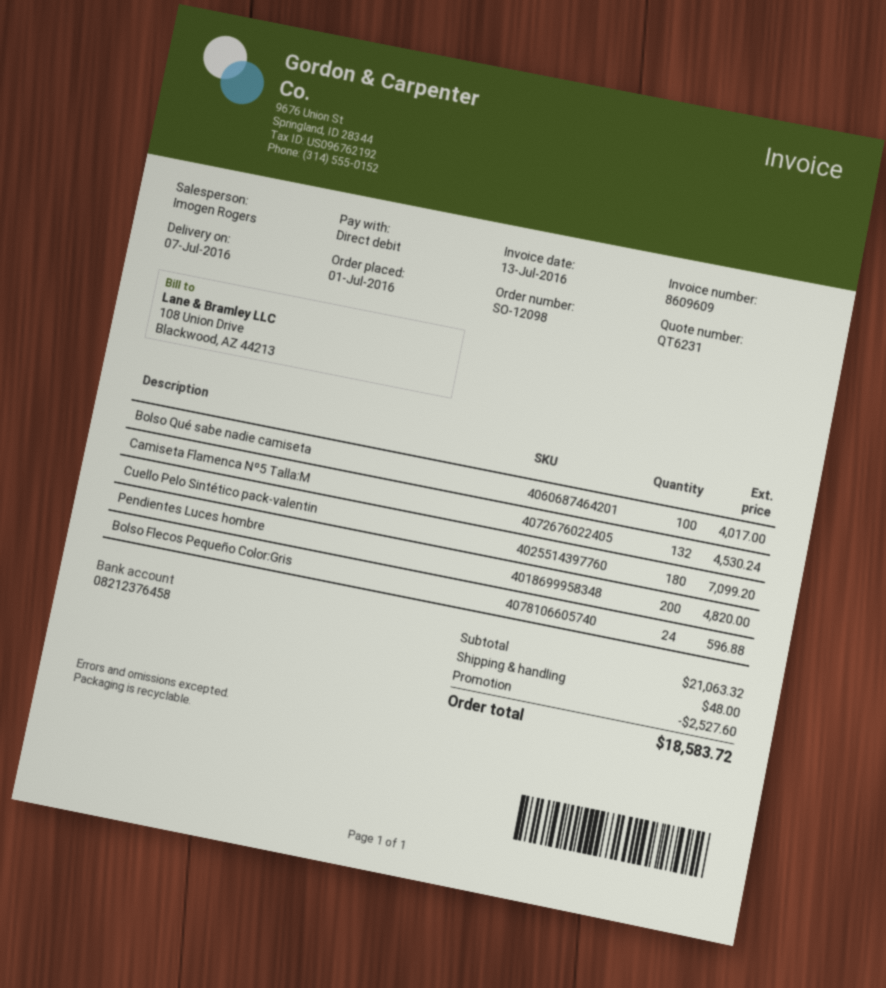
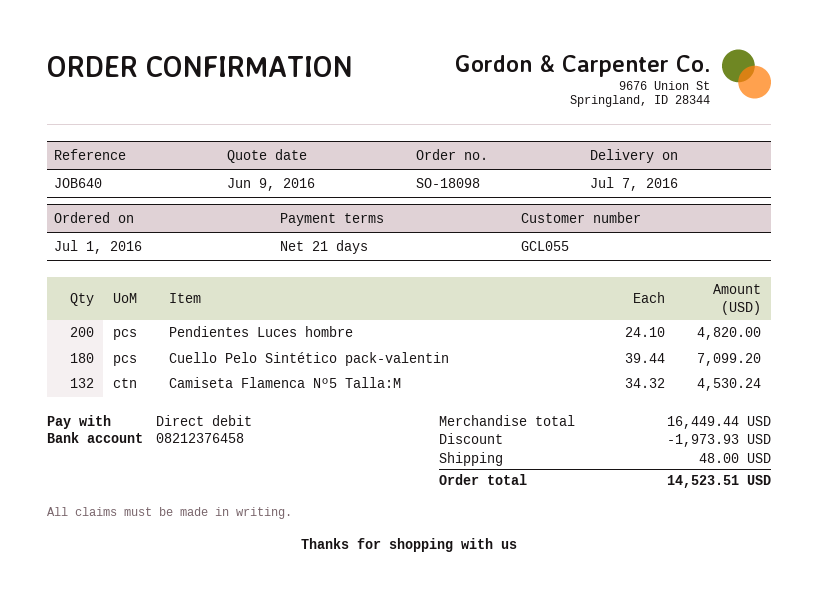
order number: SO-12098 -> SO-18098
Bolso Qué sabe nadie camiseta: 100 for 4017.00 -> none
Bolso Flecos Pequeño Color:Gris: 24 for 596.88 -> none
subtotal: 21063.32 -> 16449.44
discount: 2527.60 -> 1973.93
total: 18583.72 -> 14523.51

